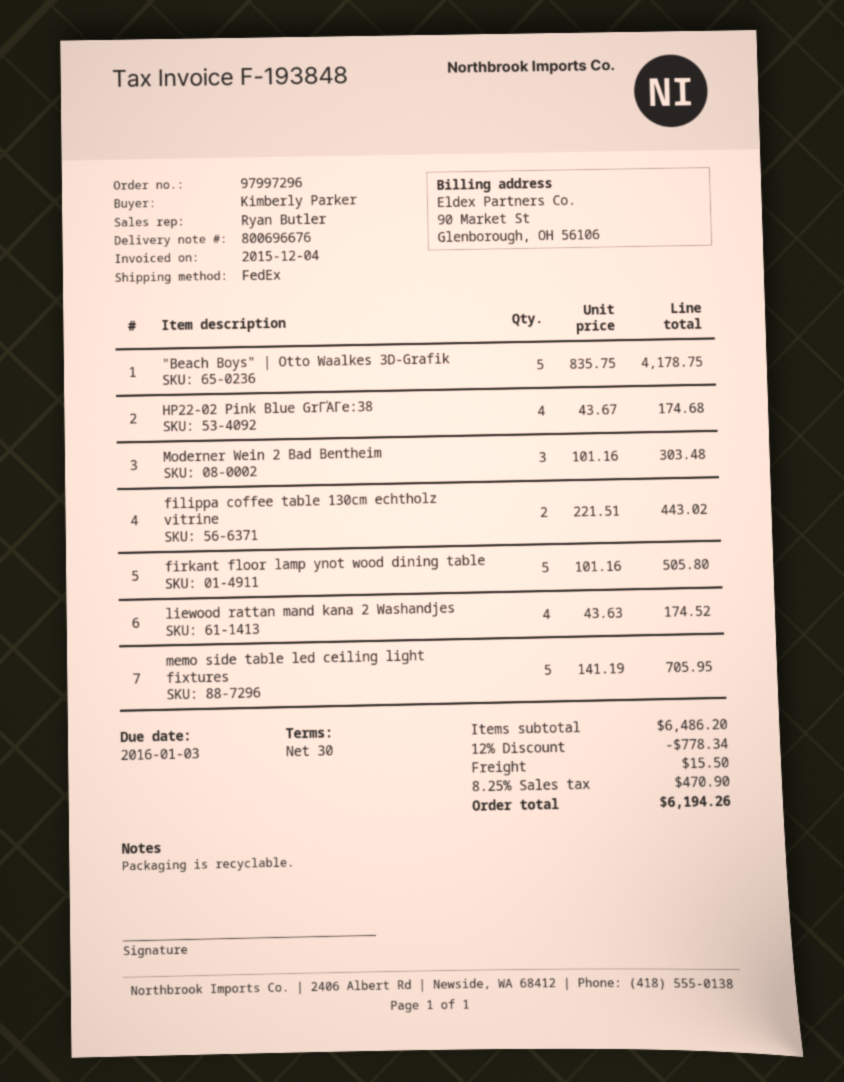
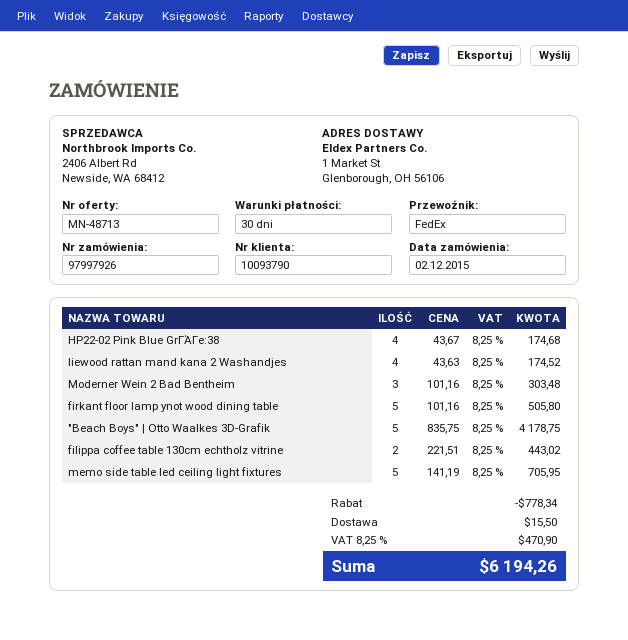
order number: 97997296 -> 97997926

